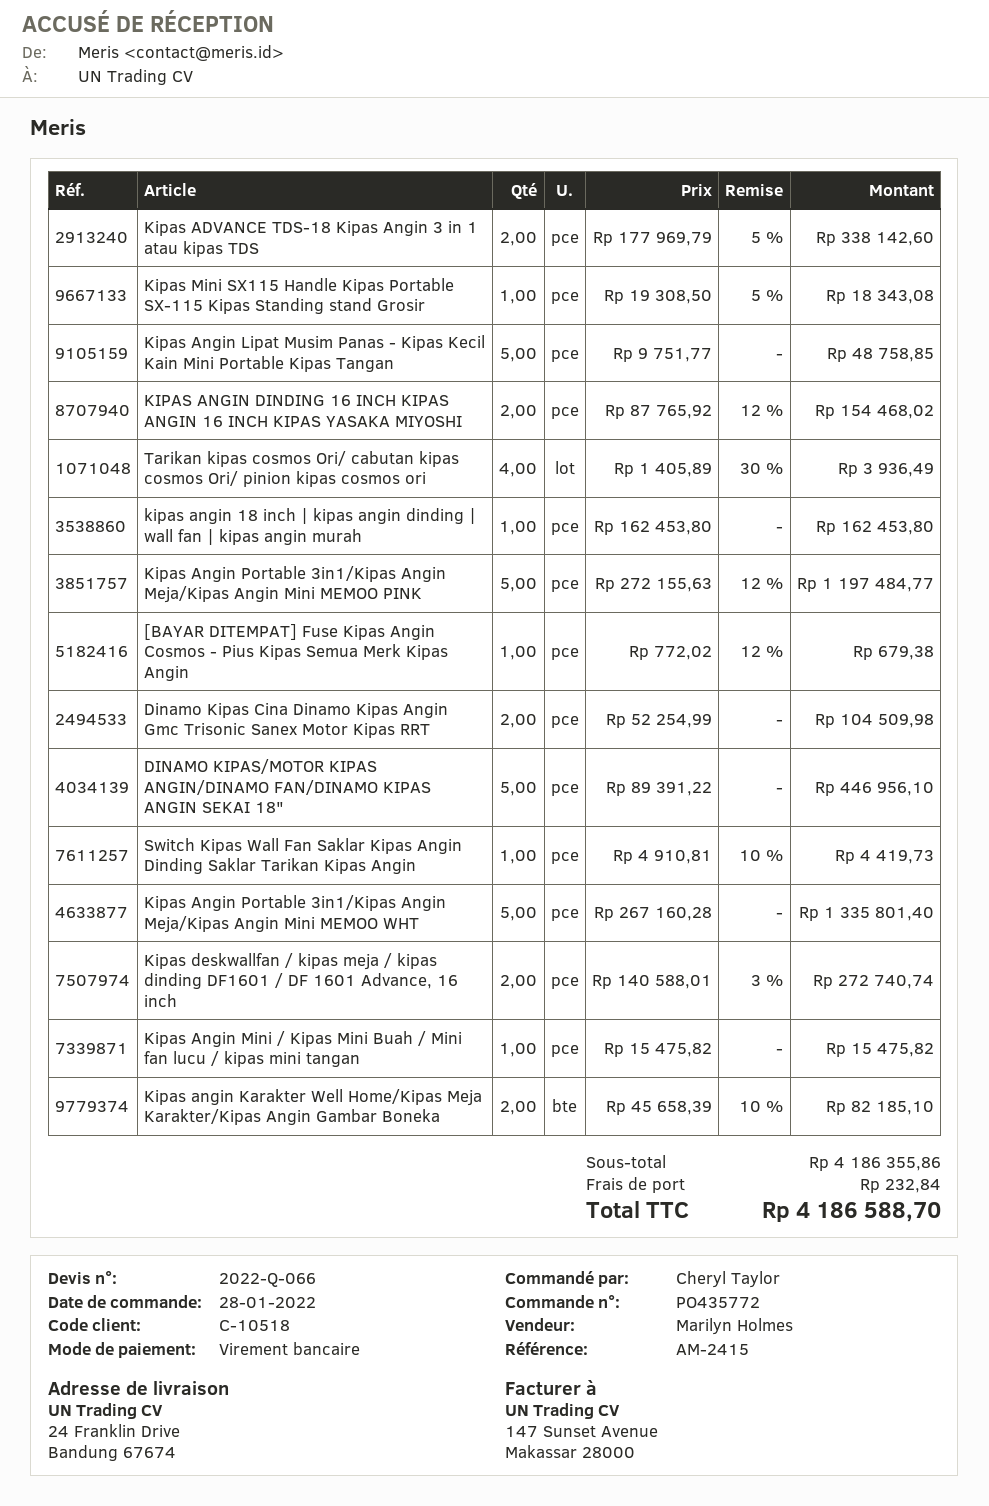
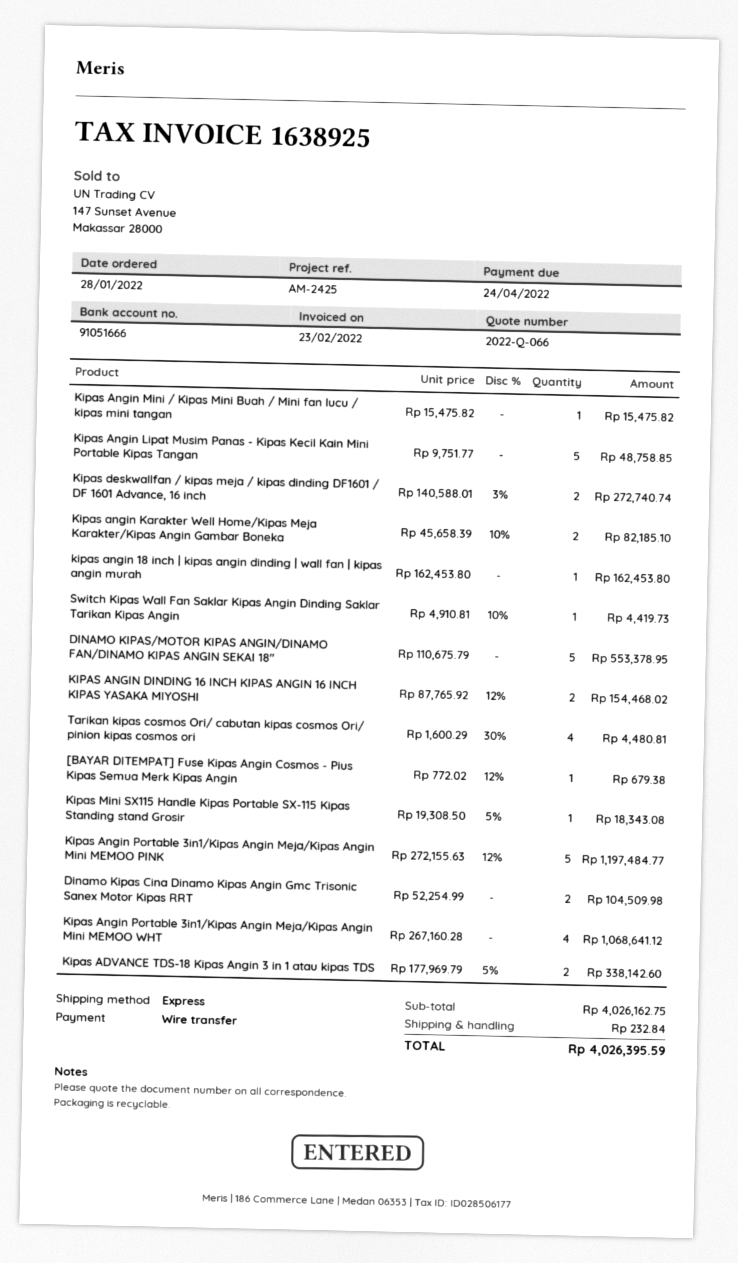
reference: AM-2415 -> AM-2425
Tarikan kipas cosmos Ori/ cabutan kipas cosmos Ori/ pinion kipas cosmos ori: 4 x 1405.89 - 30% = 3936.49 -> 4 x 1600.29 - 30% = 4480.81
DINAMO KIPAS/MOTOR KIPAS ANGIN/DINAMO FAN/DINAMO KIPAS ANGIN SEKAI 18": 5 x 89391.22 = 446956.10 -> 5 x 110675.79 = 553378.95
Kipas Angin Portable 3in1/Kipas Angin Meja/Kipas Angin Mini MEMOO WHT: 5 x 267160.28 = 1335801.40 -> 4 x 267160.28 = 1068641.12
subtotal: 4186355.86 -> 4026162.75
total: 4186588.70 -> 4026395.59

